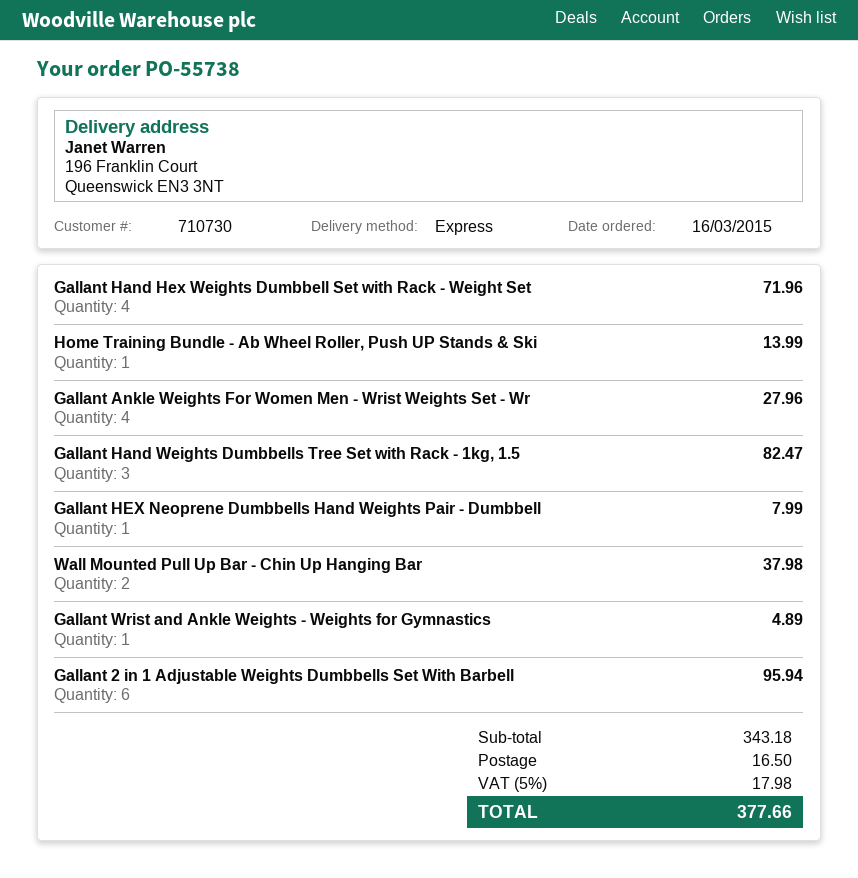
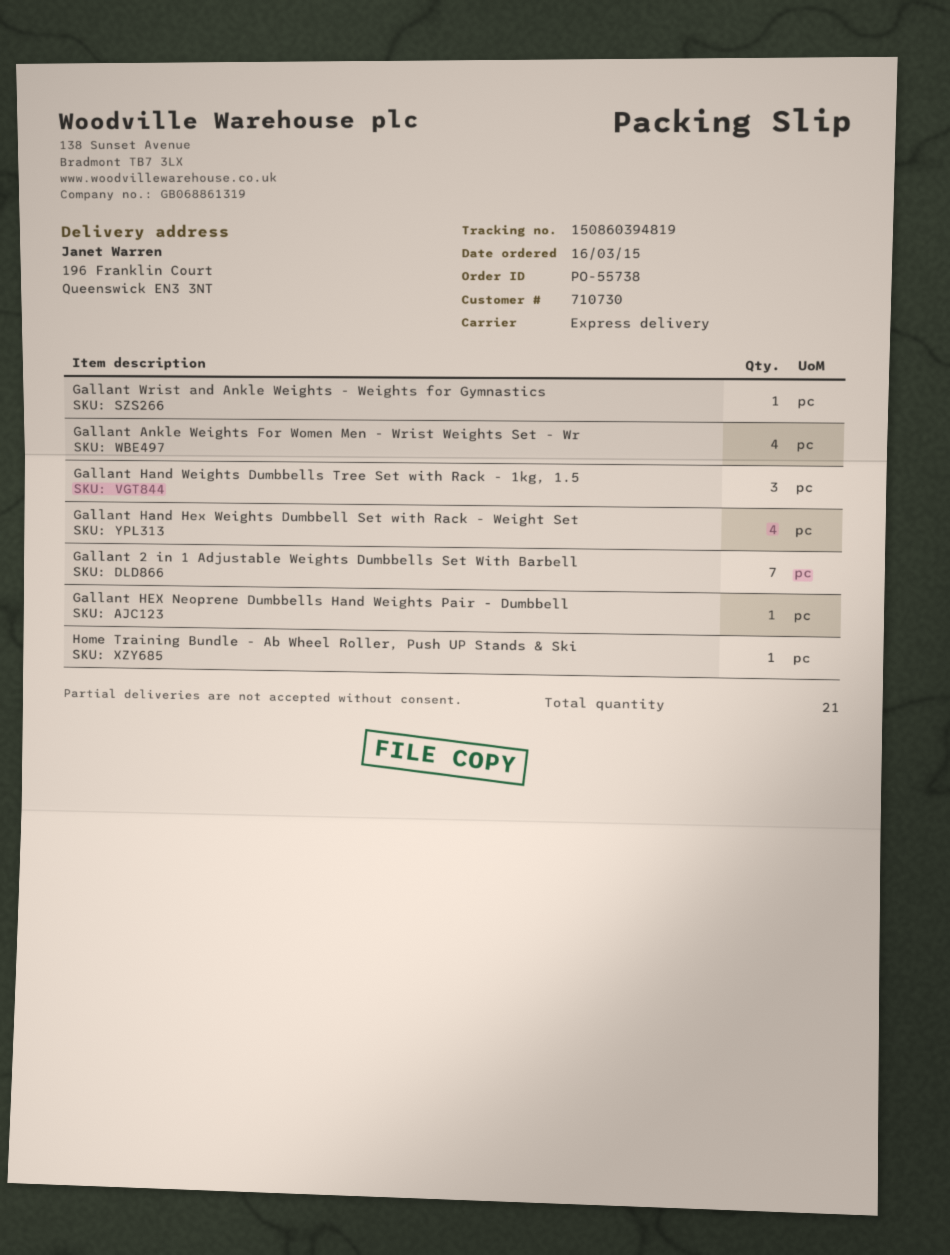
Wall Mounted Pull Up Bar - Chin Up Hanging Bar: 2 -> none
Gallant 2 in 1 Adjustable Weights Dumbbells Set With Barbell: 6 -> 7

